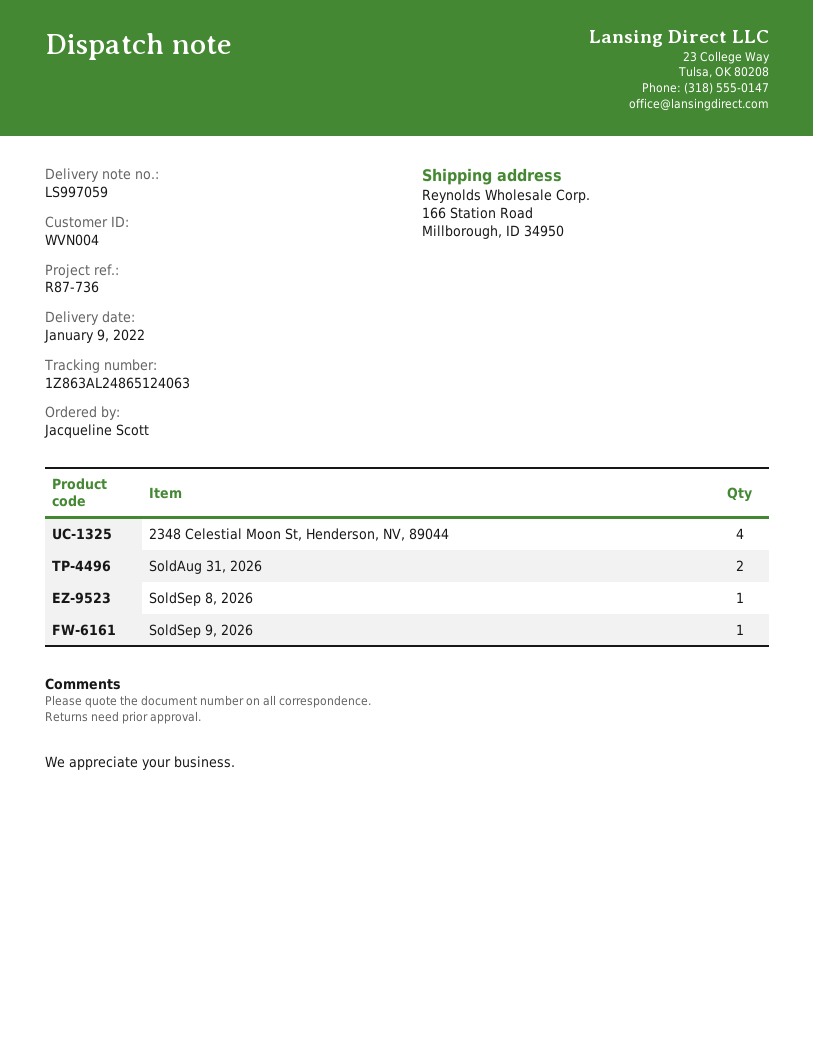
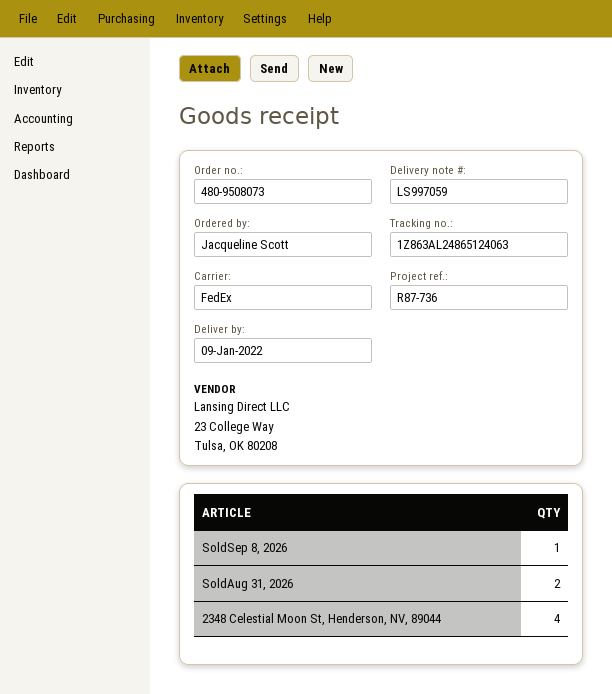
SoldSep 9, 2026: 1 -> none

